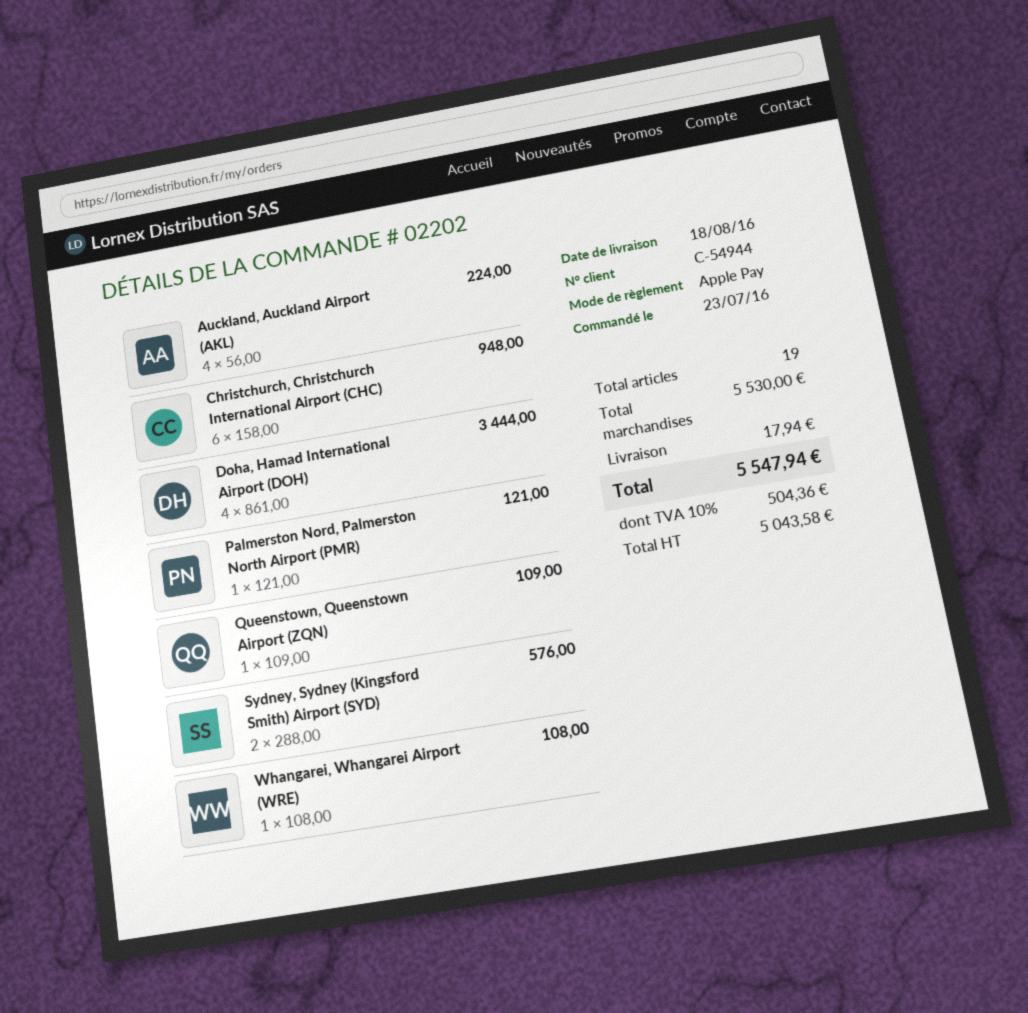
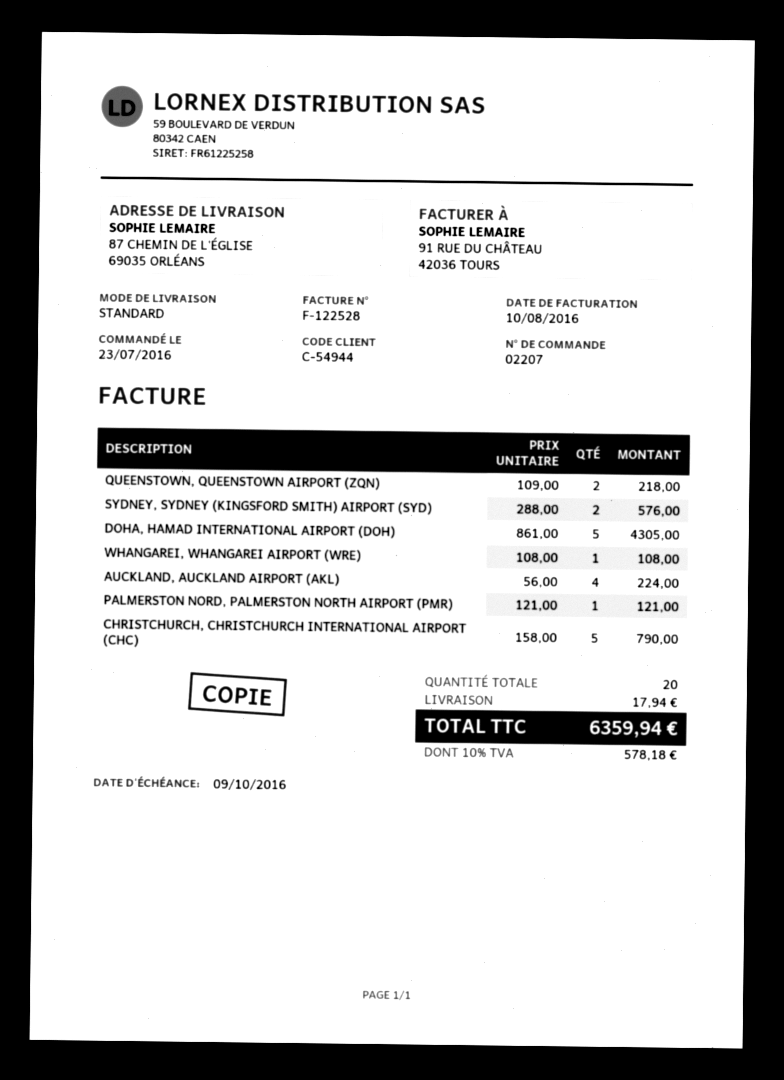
order number: 02202 -> 02207
Christchurch, Christchurch International Airport (CHC): 6 x 158.00 = 948.00 -> 5 x 158.00 = 790.00
Doha, Hamad International Airport (DOH): 4 x 861.00 = 3444.00 -> 5 x 861.00 = 4305.00
Queenstown, Queenstown Airport (ZQN): 1 x 109.00 = 109.00 -> 2 x 109.00 = 218.00
total quantity: 19 -> 20
tax: 10% = 504.36 -> 10% = 578.18
total: 5547.94 -> 6359.94

